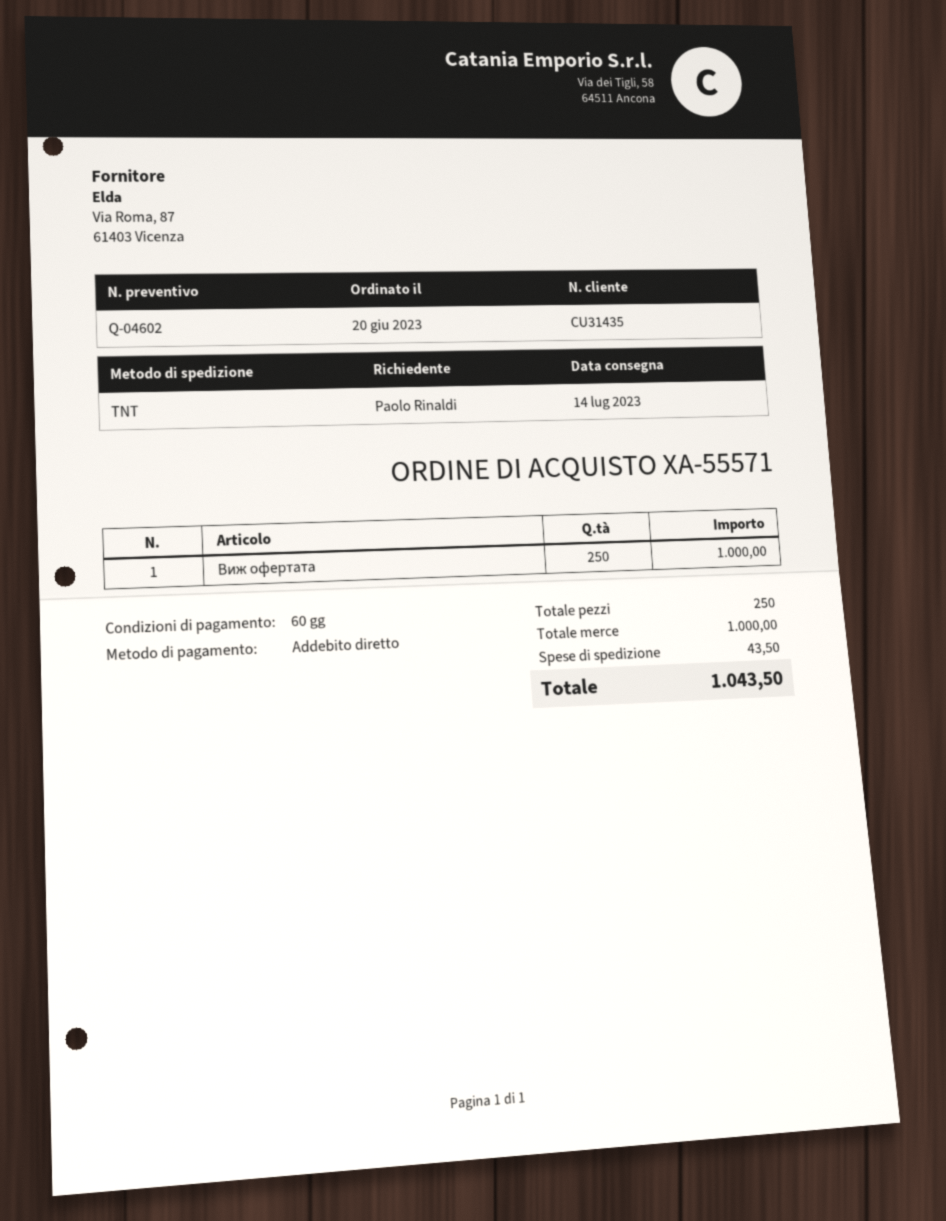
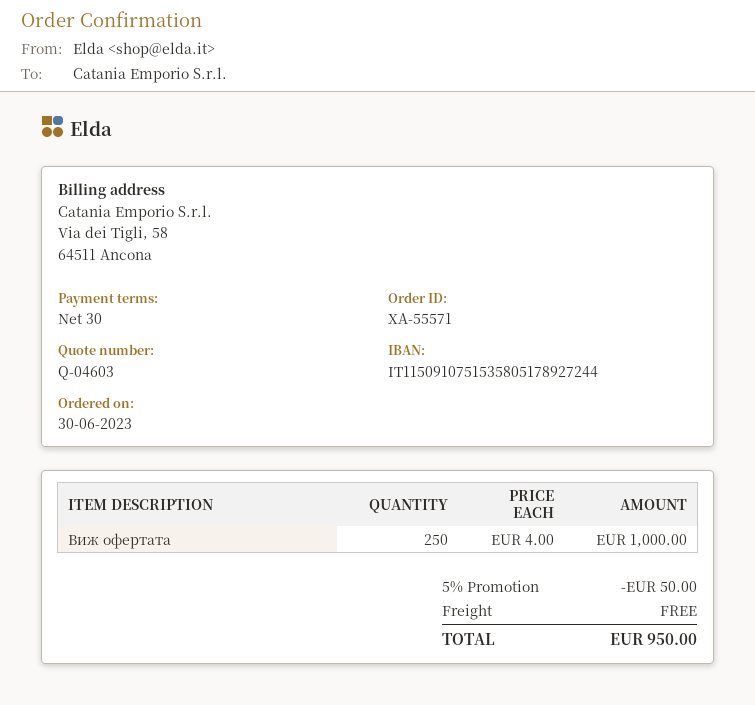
quote number: Q-04602 -> Q-04603
order date: 2023-06-20 -> 2023-06-30
payment terms: 60 days -> 30 days
discount: none -> 5% = 50.00
shipping: 43.50 -> 0.00
total: 1043.50 -> 950.00

